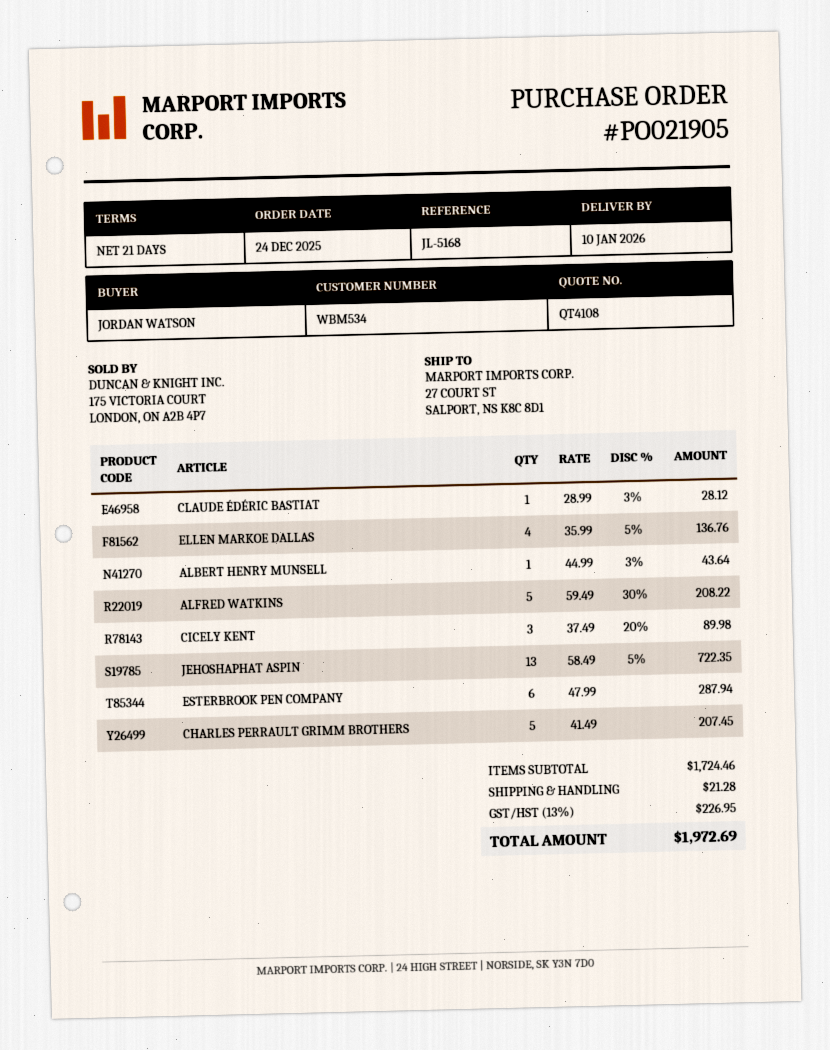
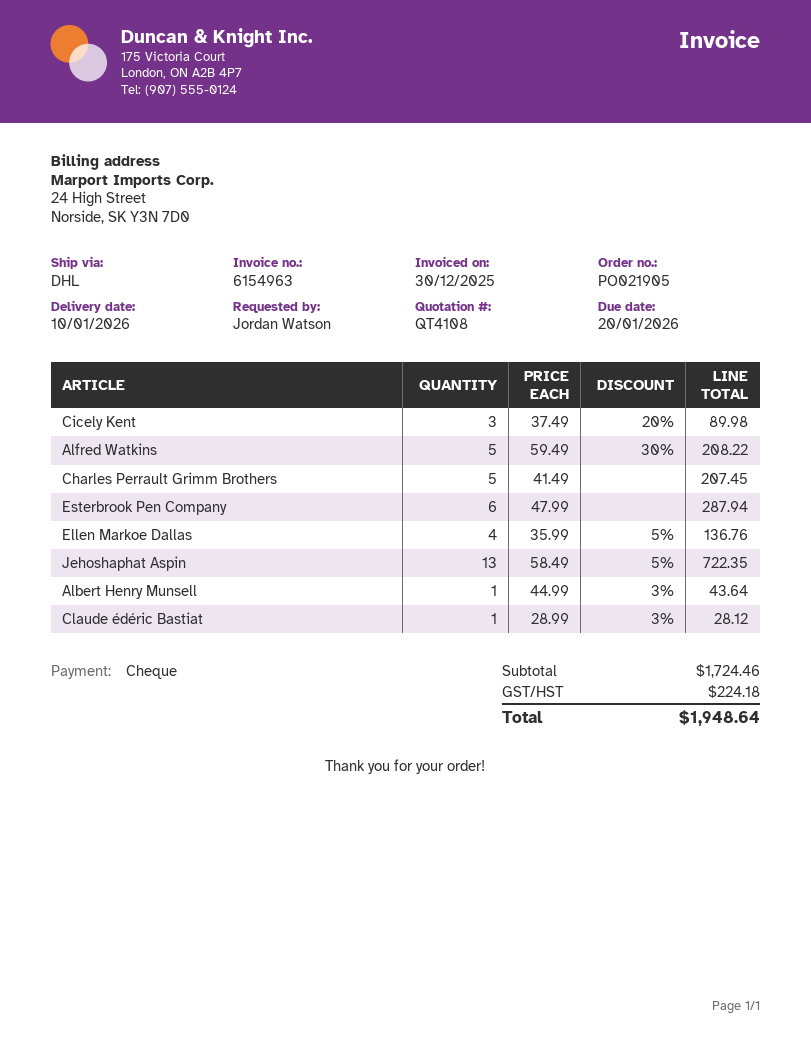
shipping: 21.28 -> none
tax: 226.95 -> 224.18
total: 1972.69 -> 1948.64

